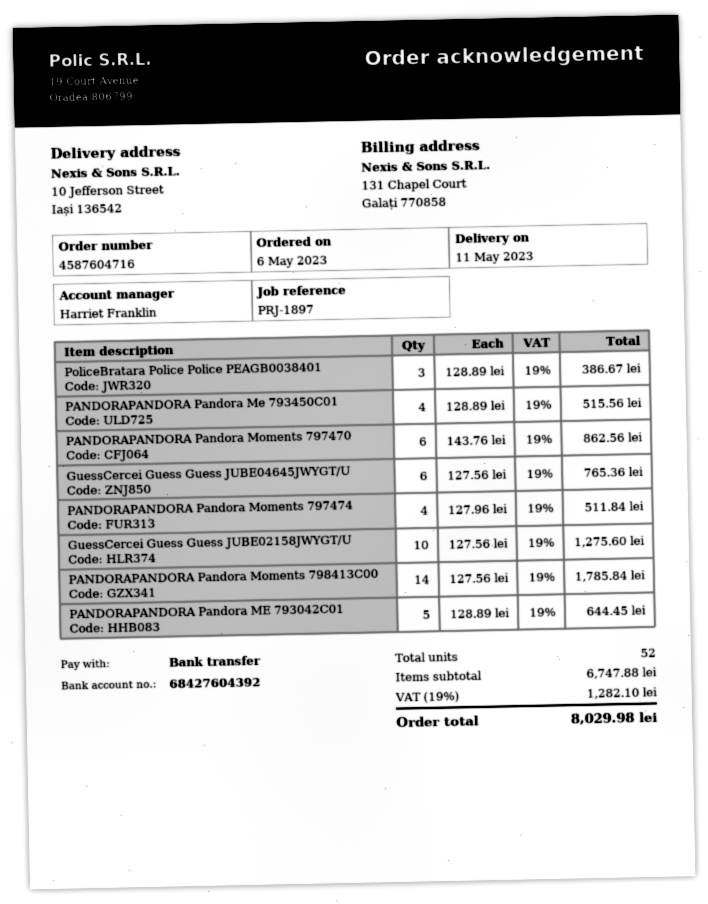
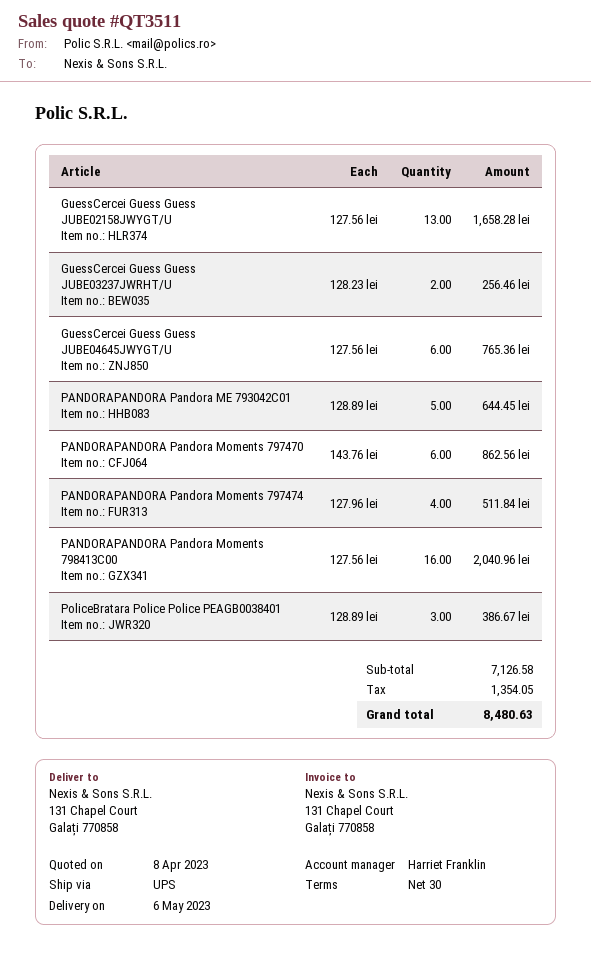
delivery date: 2023-05-11 -> 2023-05-06
ship to: 10 Jefferson Street, Iași 136542 -> 131 Chapel Court, Galați 770858
PANDORAPANDORA Pandora Me 793450C01: 4 x 128.89 = 515.56 -> none
GuessCercei Guess Guess JUBE02158JWYGT/U: 10 x 127.56 = 1275.60 -> 13 x 127.56 = 1658.28
PANDORAPANDORA Pandora Moments 798413C00: 14 x 127.56 = 1785.84 -> 16 x 127.56 = 2040.96
GuessCercei Guess Guess JUBE03237JWRHT/U: none -> 2 x 128.23 = 256.46
subtotal: 6747.88 -> 7126.58
tax: 1282.10 -> 1354.05
total: 8029.98 -> 8480.63

